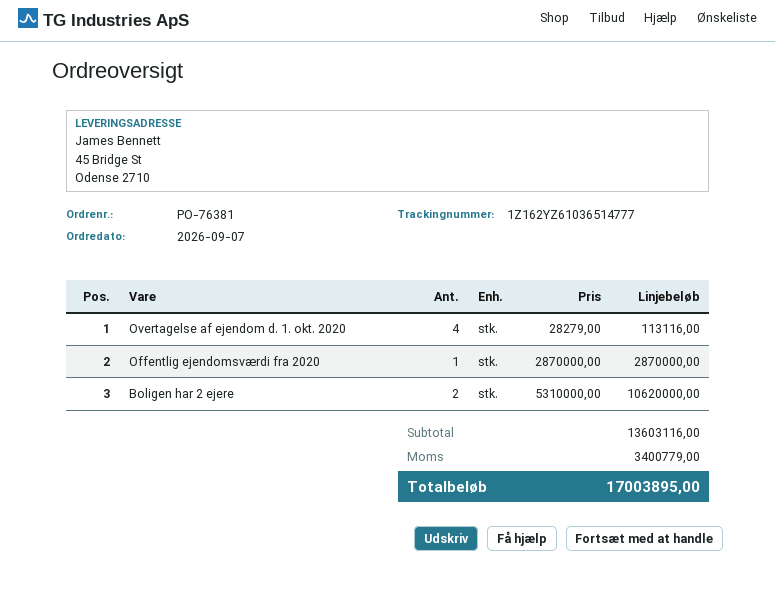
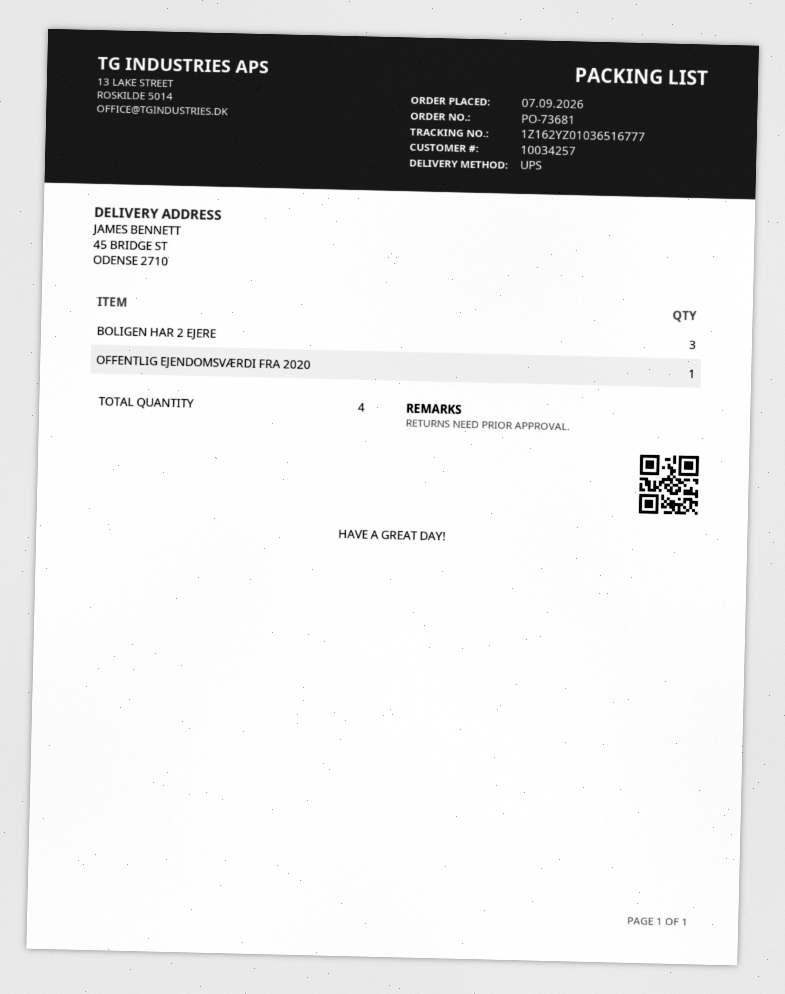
order number: PO-76381 -> PO-73681
tracking number: 1Z162YZ61036514777 -> 1Z162YZ01036516777
Overtagelse af ejendom d. 1. okt. 2020: 4 -> none
Boligen har 2 ejere: 2 -> 3

